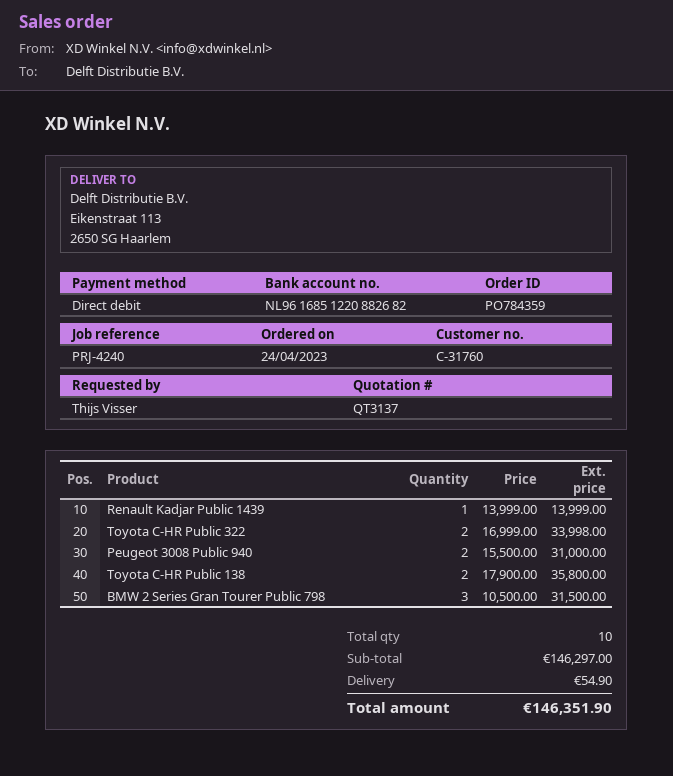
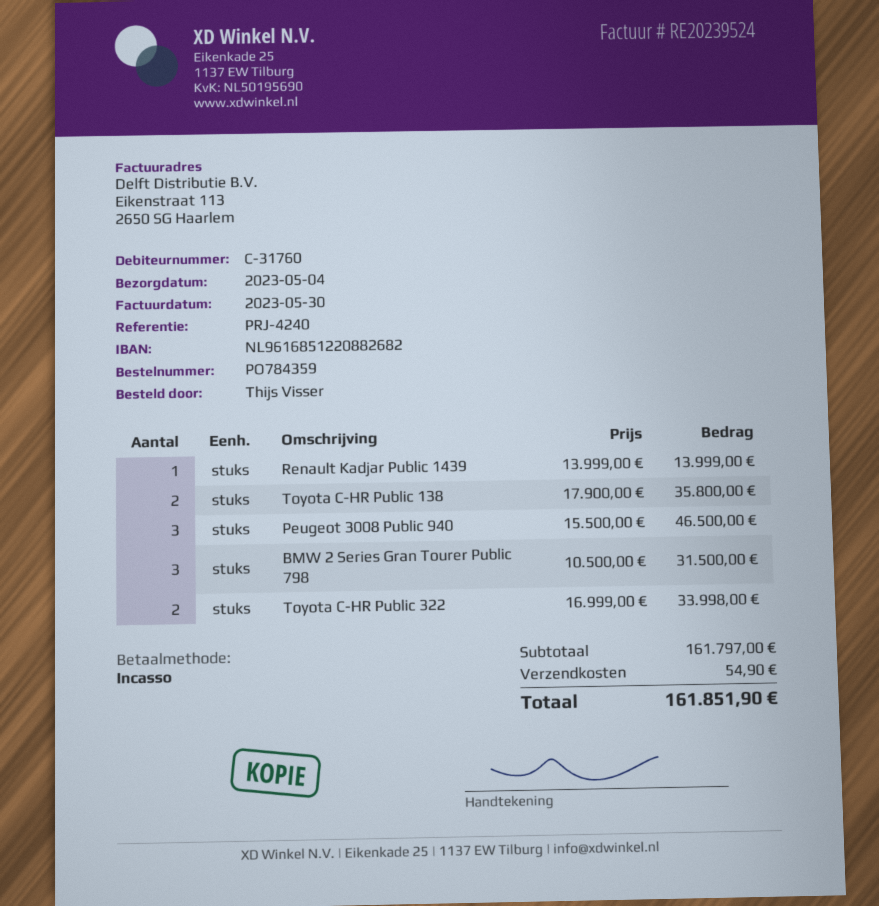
Peugeot 3008 Public 940: 2 x 15500.00 = 31000.00 -> 3 x 15500.00 = 46500.00
subtotal: 146297.00 -> 161797.00
total: 146351.90 -> 161851.90

